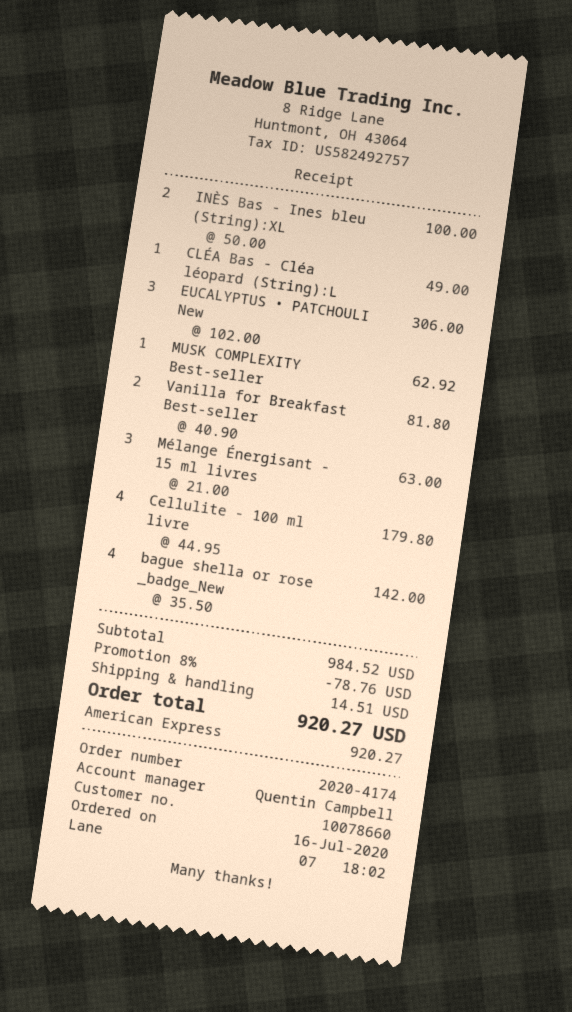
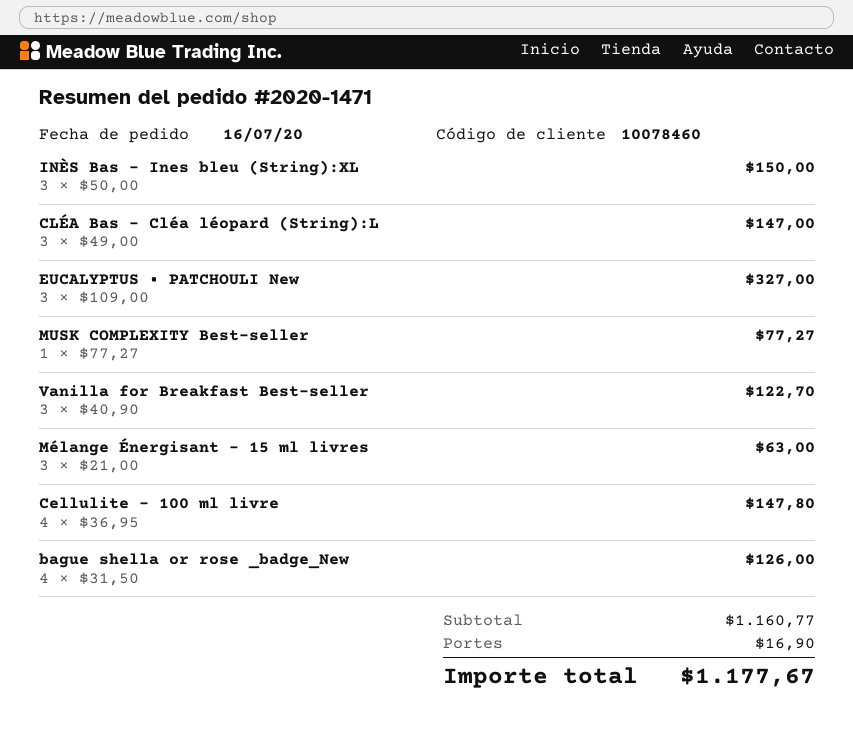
order number: 2020-4174 -> 2020-1471
customer number: 10078660 -> 10078460
INÈS Bas - Ines bleu (String):XL: 2 x 50.00 = 100.00 -> 3 x 50.00 = 150.00
CLÉA Bas - Cléa léopard (String):L: 1 x 49.00 = 49.00 -> 3 x 49.00 = 147.00
EUCALYPTUS • PATCHOULI New: 3 x 102.00 = 306.00 -> 3 x 109.00 = 327.00
MUSK COMPLEXITY Best-seller: 1 x 62.92 = 62.92 -> 1 x 77.27 = 77.27
Vanilla for Breakfast Best-seller: 2 x 40.90 = 81.80 -> 3 x 40.90 = 122.70
Cellulite - 100 ml livre: 4 x 44.95 = 179.80 -> 4 x 36.95 = 147.80
bague shella or rose _badge_New: 4 x 35.50 = 142.00 -> 4 x 31.50 = 126.00
subtotal: 984.52 -> 1160.77
discount: 8% = 78.76 -> none
shipping: 14.51 -> 16.90
total: 920.27 -> 1177.67

